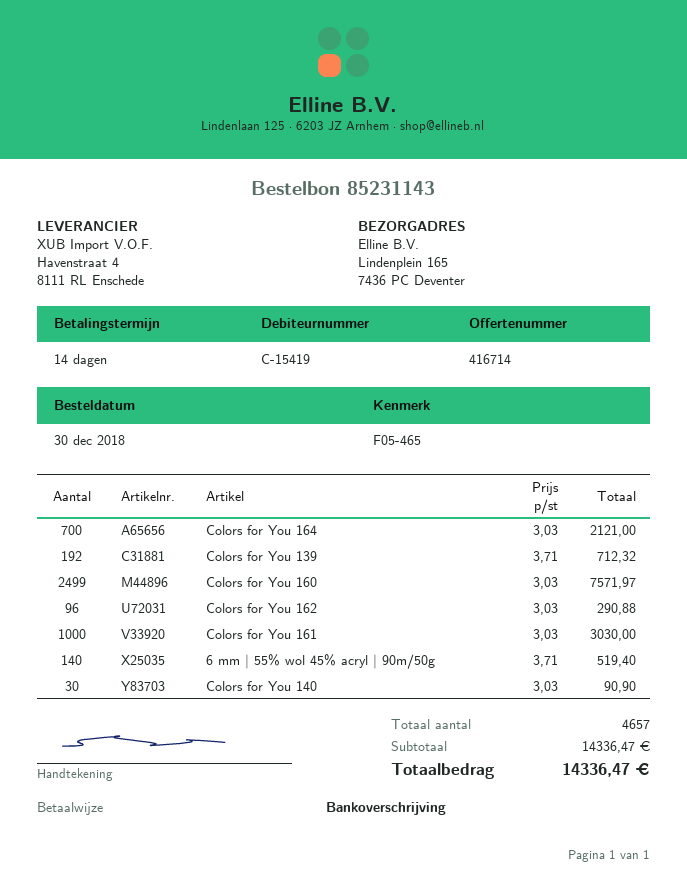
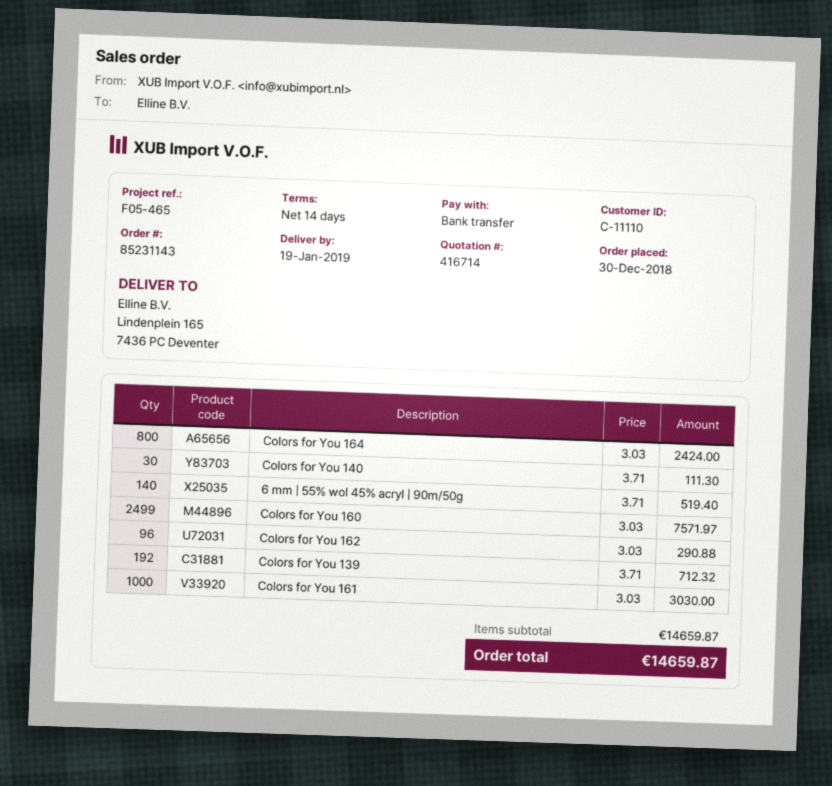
customer number: C-15419 -> C-11110
Colors for You 164: 700 x 3.03 = 2121.00 -> 800 x 3.03 = 2424.00
Colors for You 140: 30 x 3.03 = 90.90 -> 30 x 3.71 = 111.30
subtotal: 14336.47 -> 14659.87
total: 14336.47 -> 14659.87

